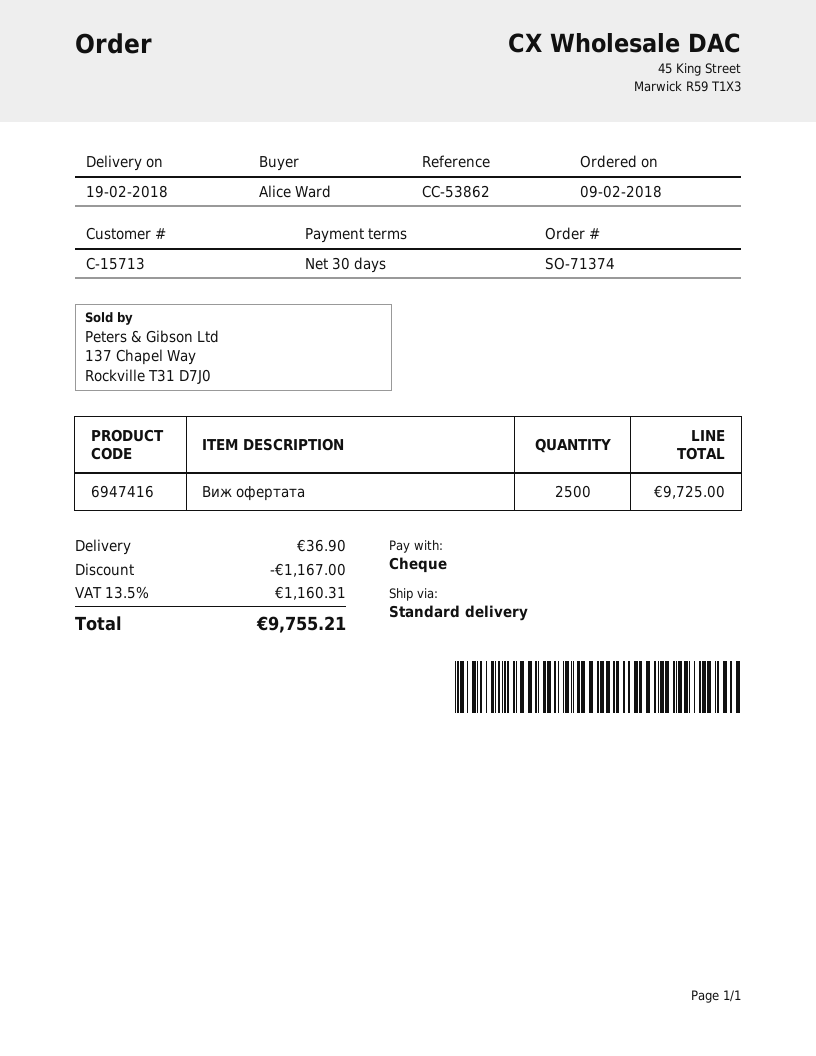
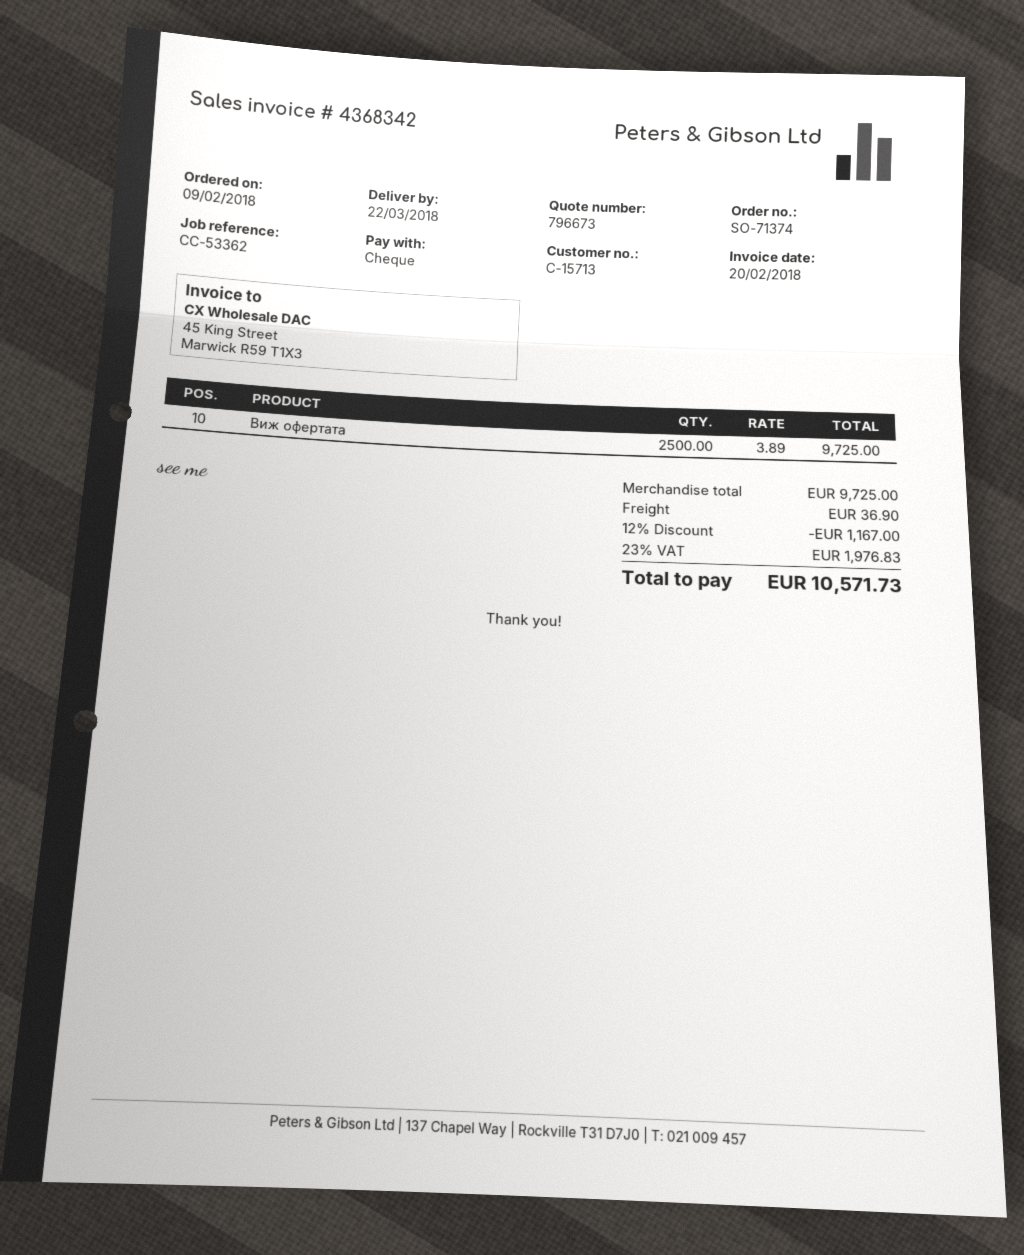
delivery date: 2018-02-19 -> 2018-03-22
reference: CC-53862 -> CC-53362
tax: 13.5% = 1160.31 -> 23% = 1976.83
total: 9755.21 -> 10571.73

